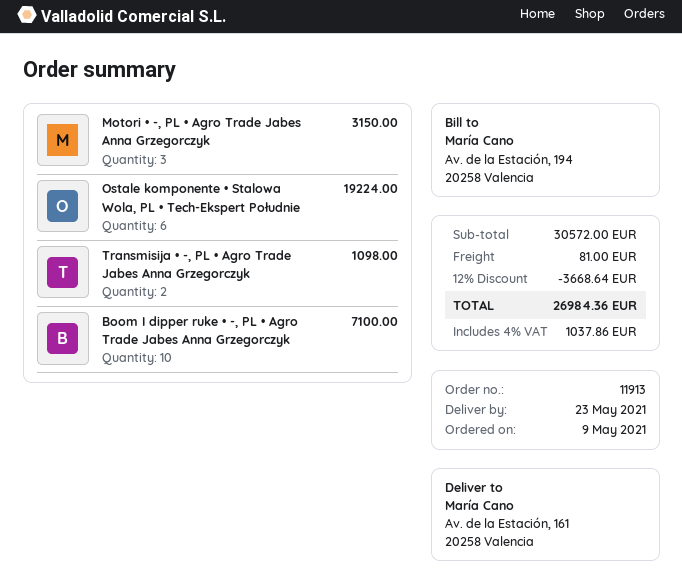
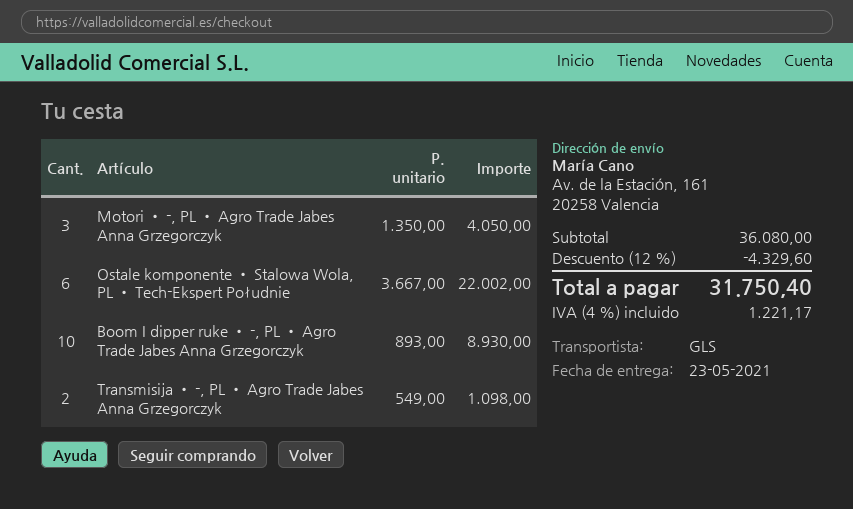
Motori • -, PL • Agro Trade Jabes Anna Grzegorczyk: 3 for 3150.00 -> 3 for 4050.00
Ostale komponente • Stalowa Wola, PL • Tech-Ekspert Południe: 6 for 19224.00 -> 6 for 22002.00
Boom I dipper ruke • -, PL • Agro Trade Jabes Anna Grzegorczyk: 10 for 7100.00 -> 10 for 8930.00
subtotal: 30572.00 -> 36080.00
discount: 12% = 3668.64 -> 12% = 4329.60
shipping: 81.00 -> none
tax: 4% = 1037.86 -> 4% = 1221.17
total: 26984.36 -> 31750.40

